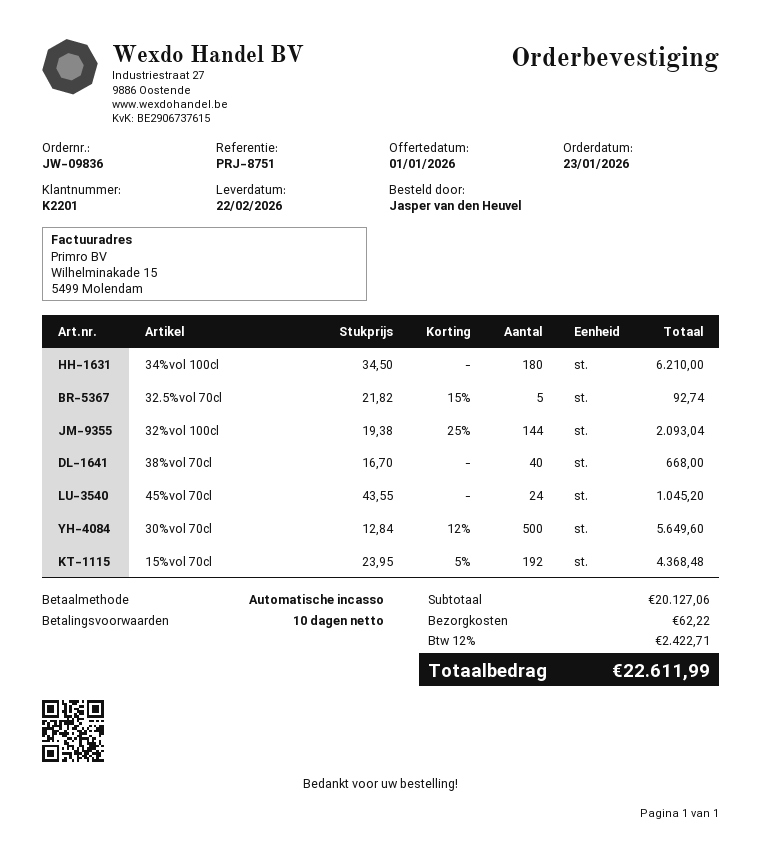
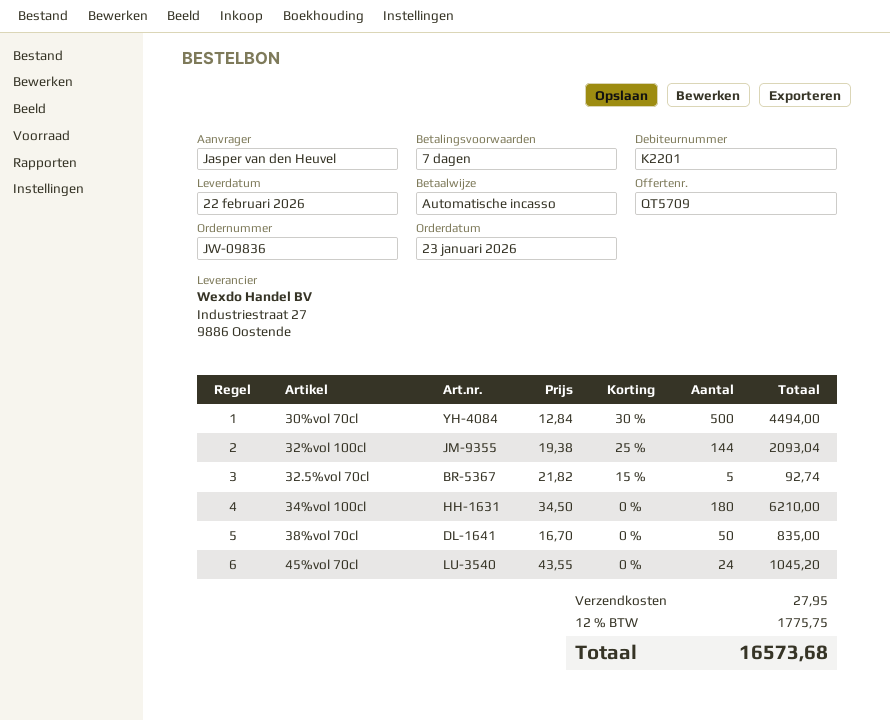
payment terms: 10 days -> 7 days
38%vol 70cl: 40 x 16.70 = 668.00 -> 50 x 16.70 = 835.00
30%vol 70cl: 500 x 12.84 - 12% = 5649.60 -> 500 x 12.84 - 30% = 4494.00
15%vol 70cl: 192 x 23.95 - 5% = 4368.48 -> none
shipping: 62.22 -> 27.95
tax: 12% = 2422.71 -> 12% = 1775.75
total: 22611.99 -> 16573.68

